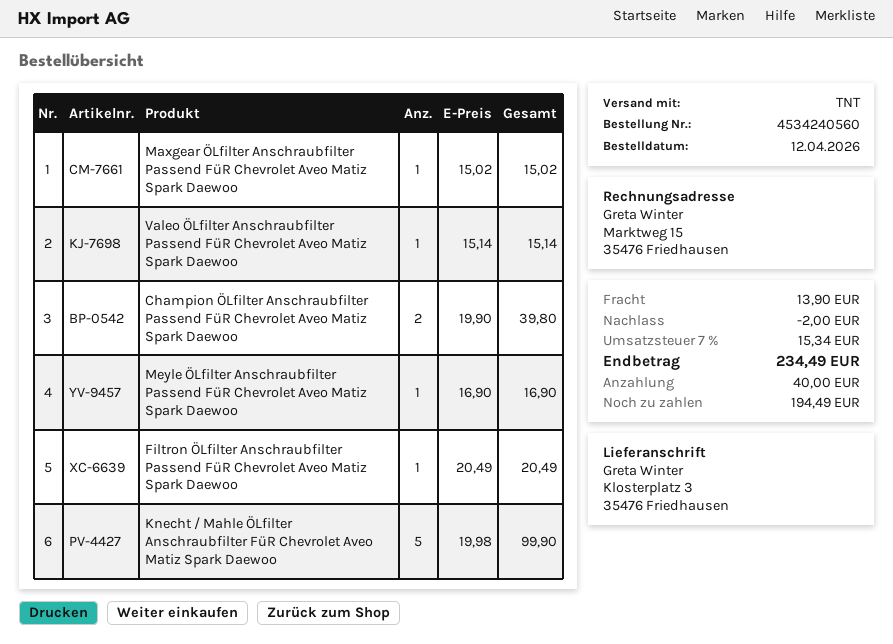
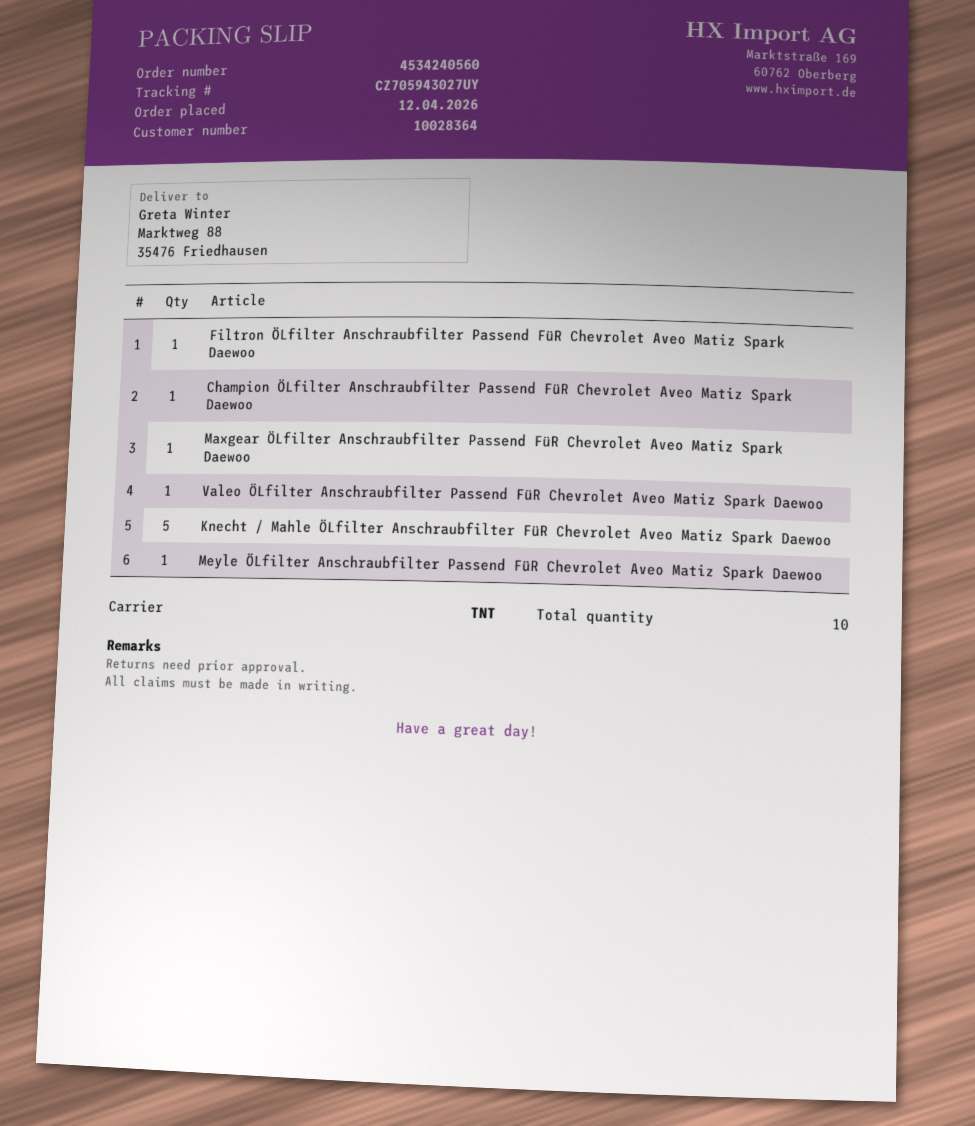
ship to: Klosterplatz 3, 35476 Friedhausen -> Marktweg 88, 35476 Friedhausen
Champion ÖLfilter Anschraubfilter Passend FüR Chevrolet Aveo Matiz Spark Daewoo: 2 -> 1

